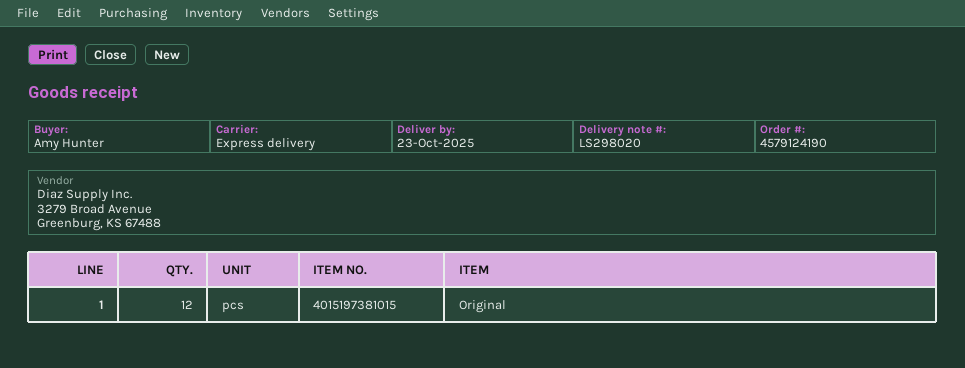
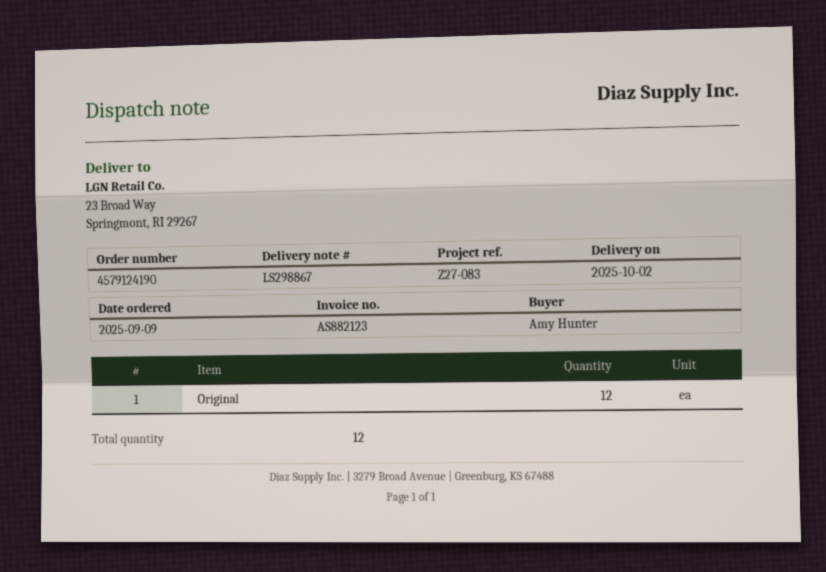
delivery note number: LS298020 -> LS298867
delivery date: 2025-10-23 -> 2025-10-02

